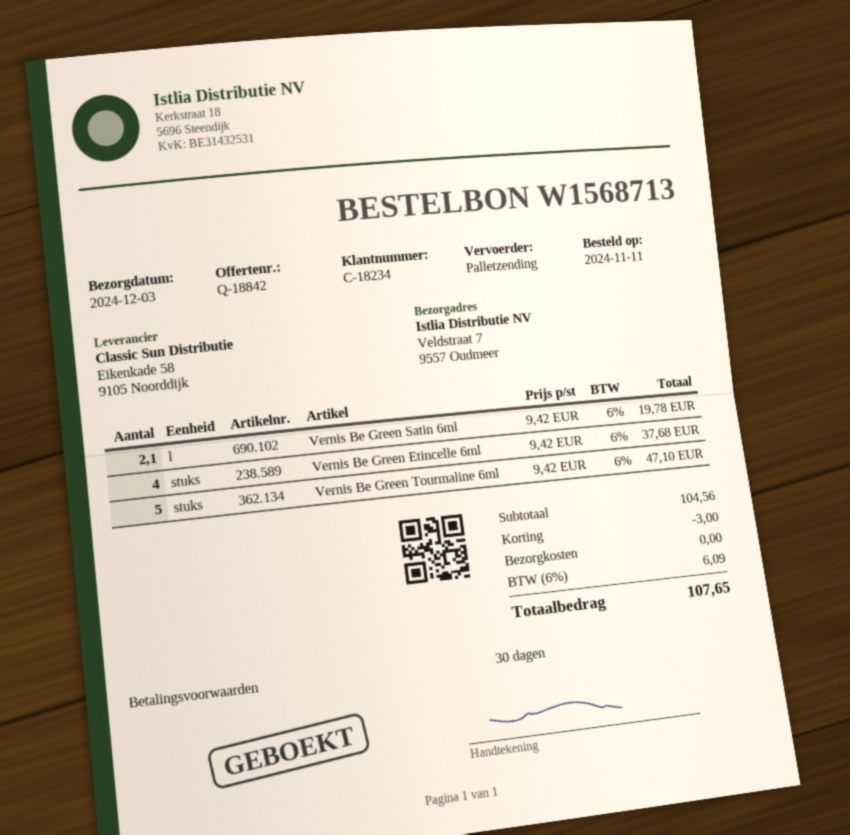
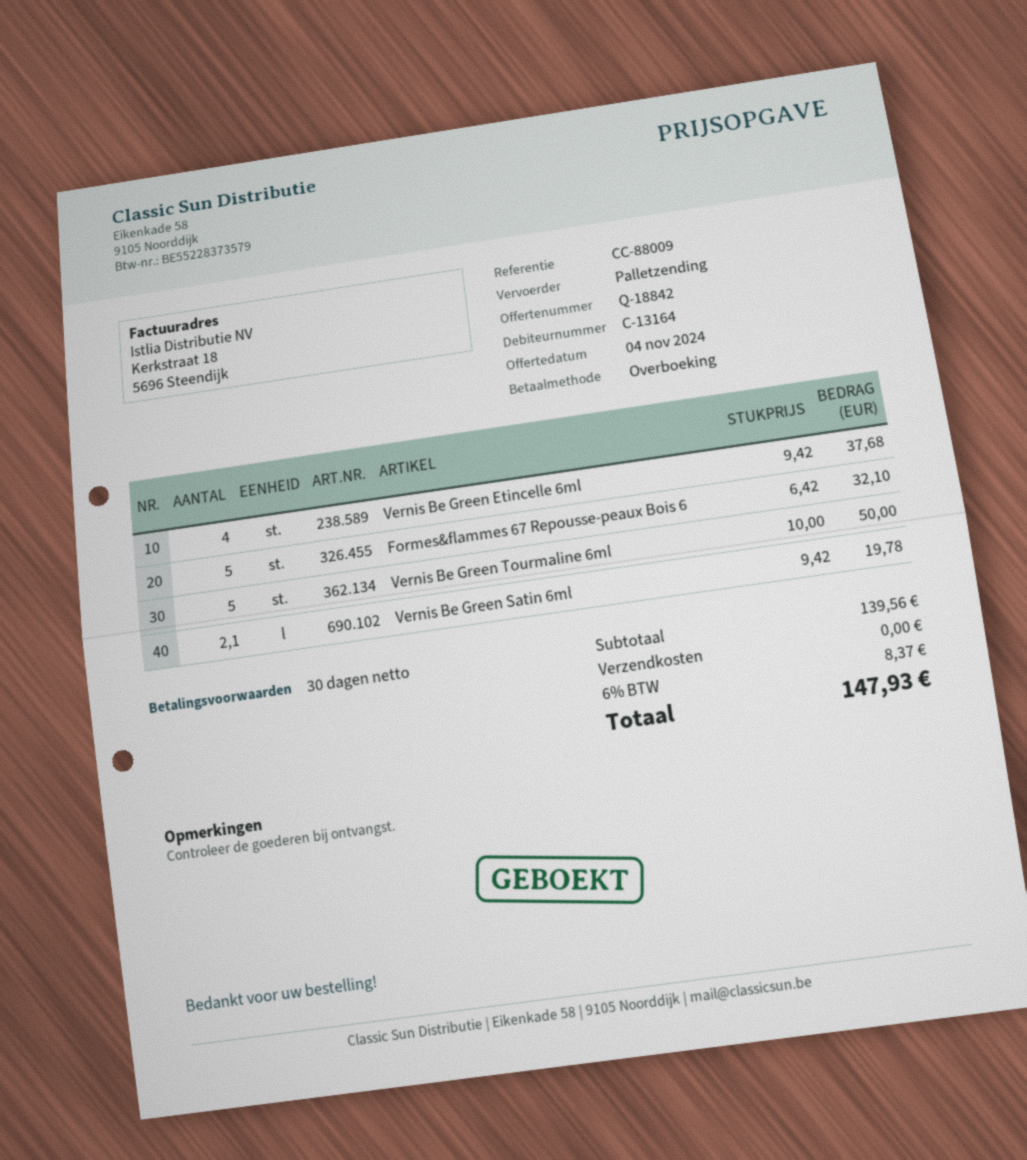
customer number: C-18234 -> C-13164
Vernis Be Green Tourmaline 6ml: 5 x 9.42 = 47.10 -> 5 x 10.00 = 50.00
Formes&flammes 67 Repousse-peaux Bois 6: none -> 5 x 6.42 = 32.10
subtotal: 104.56 -> 139.56
discount: 3.00 -> none
tax: 6% = 6.09 -> 6% = 8.37
total: 107.65 -> 147.93

